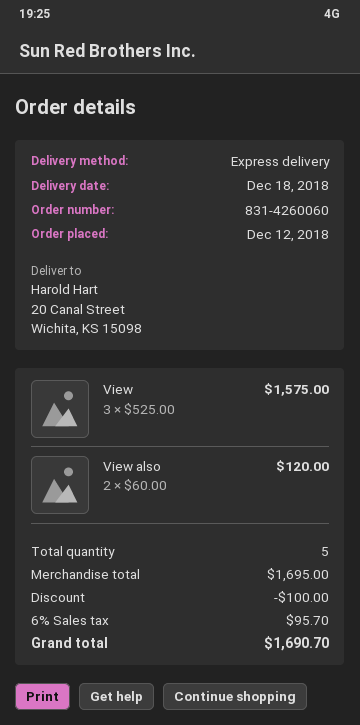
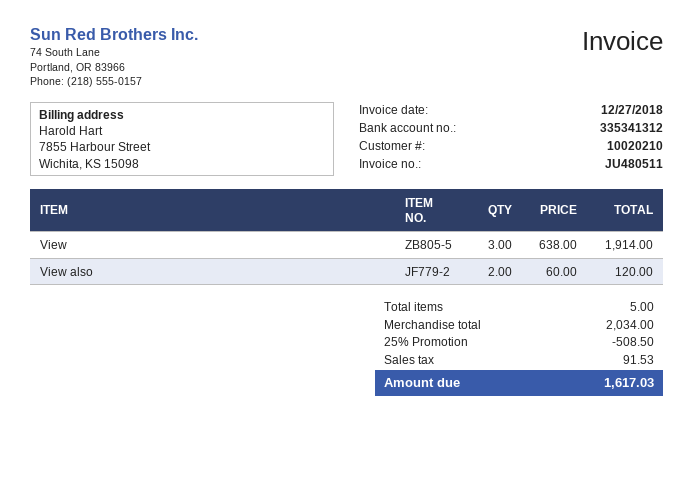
View: 3 x 525.00 = 1575.00 -> 3 x 638.00 = 1914.00
subtotal: 1695.00 -> 2034.00
discount: 100.00 -> 508.50
tax: 95.70 -> 91.53
total: 1690.70 -> 1617.03

